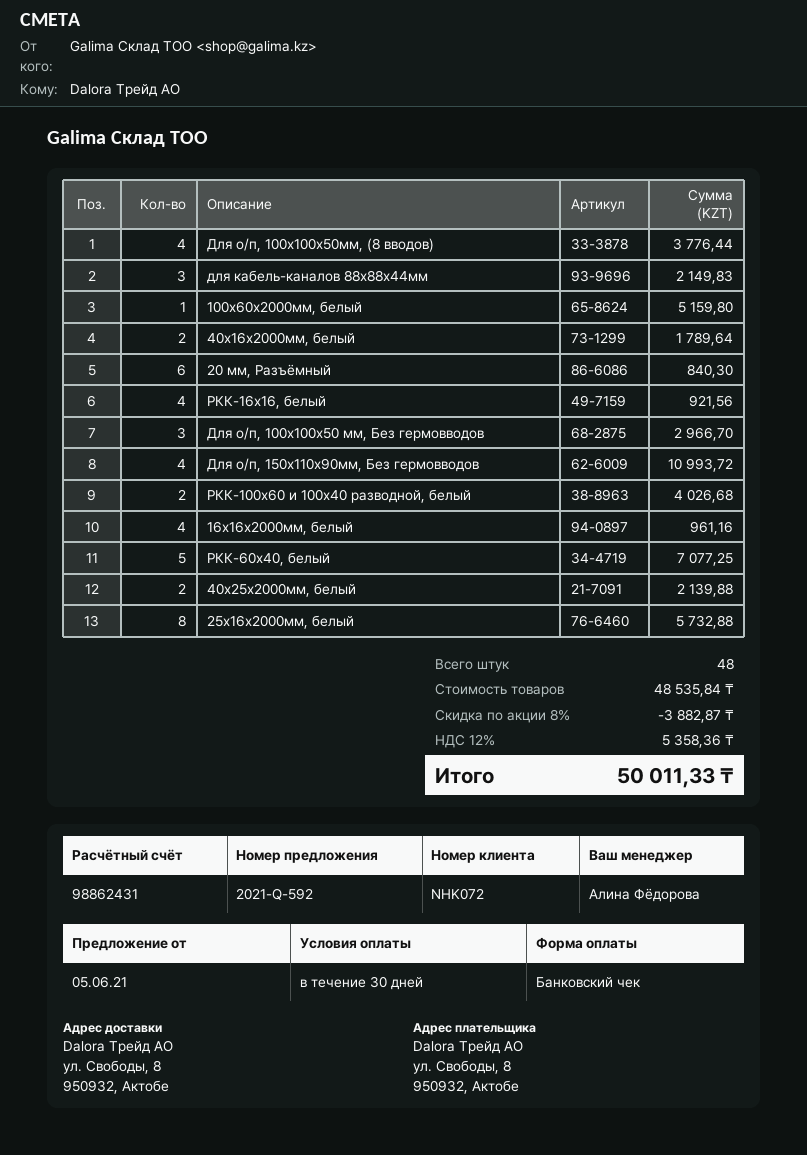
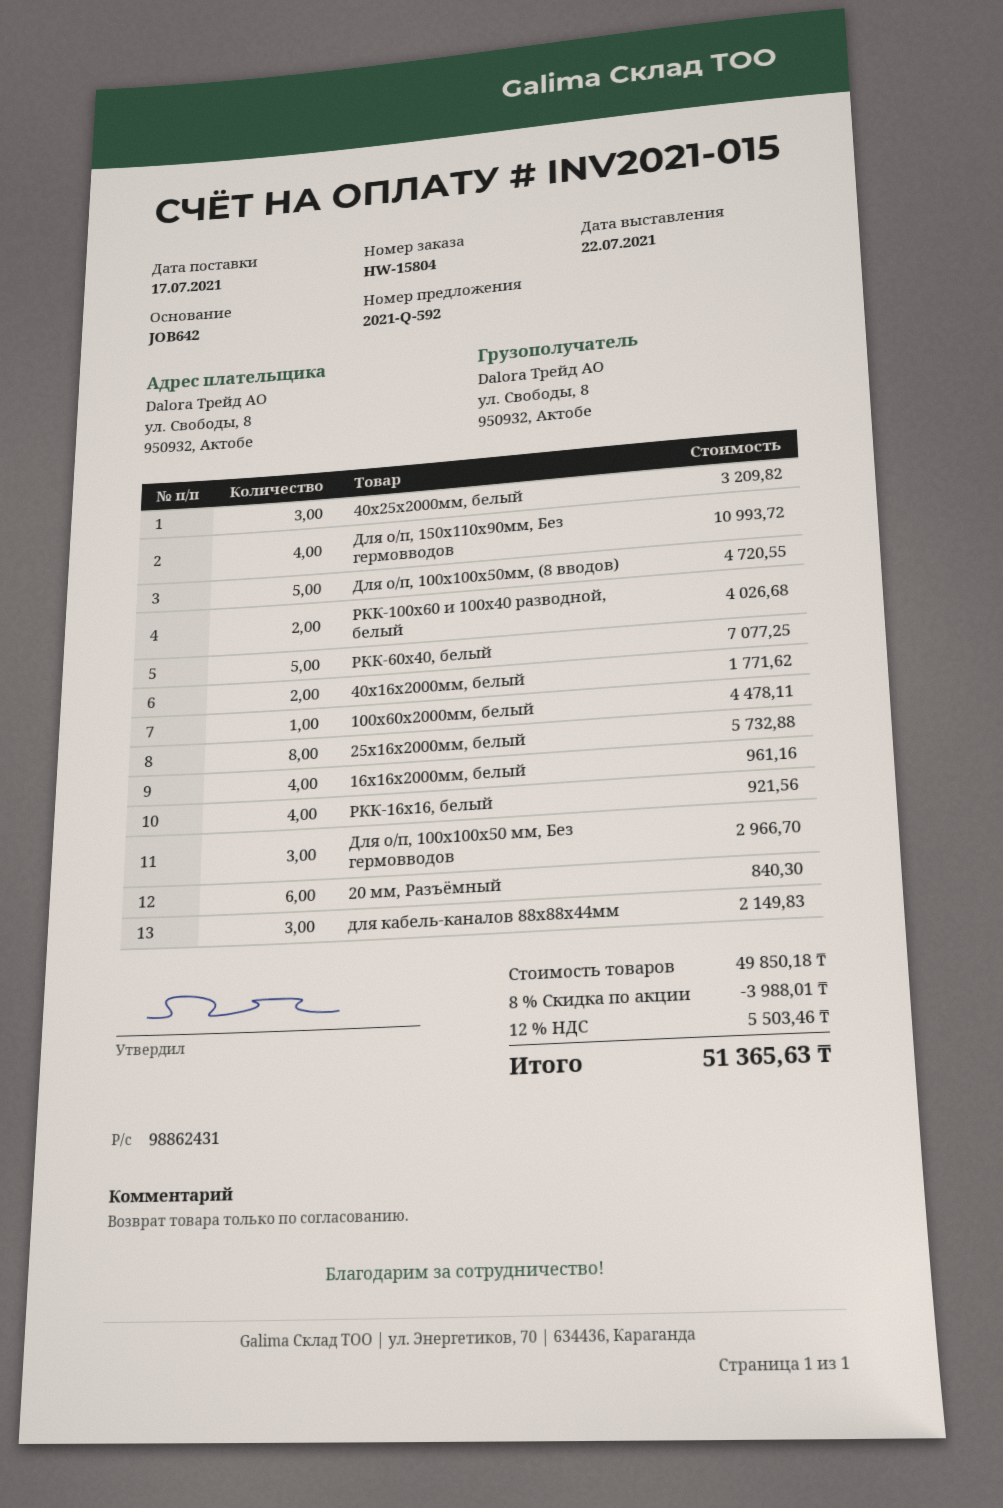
Для о/п, 100х100х50мм, (8 вводов): 4 for 3776.44 -> 5 for 4720.55
100х60х2000мм, белый: 1 for 5159.80 -> 1 for 4478.11
40х16х2000мм, белый: 2 for 1789.64 -> 2 for 1771.62
40х25х2000мм, белый: 2 for 2139.88 -> 3 for 3209.82
subtotal: 48535.84 -> 49850.18
discount: 8% = 3882.87 -> 8% = 3988.01
tax: 12% = 5358.36 -> 12% = 5503.46
total: 50011.33 -> 51365.63

